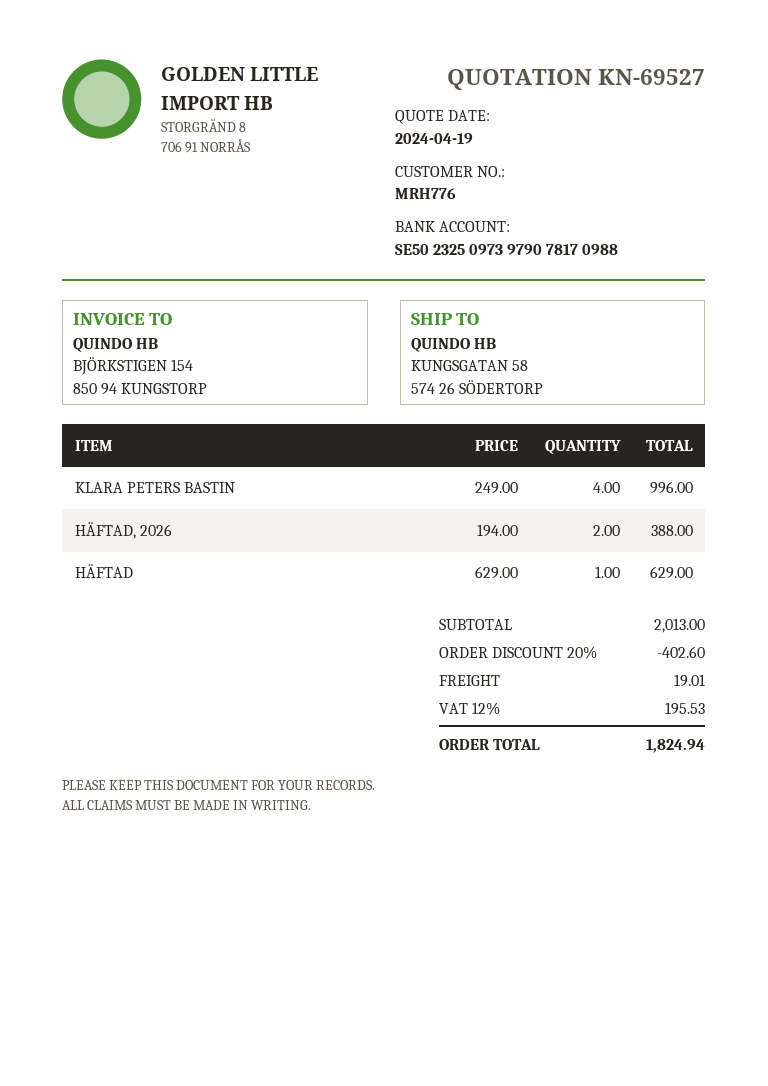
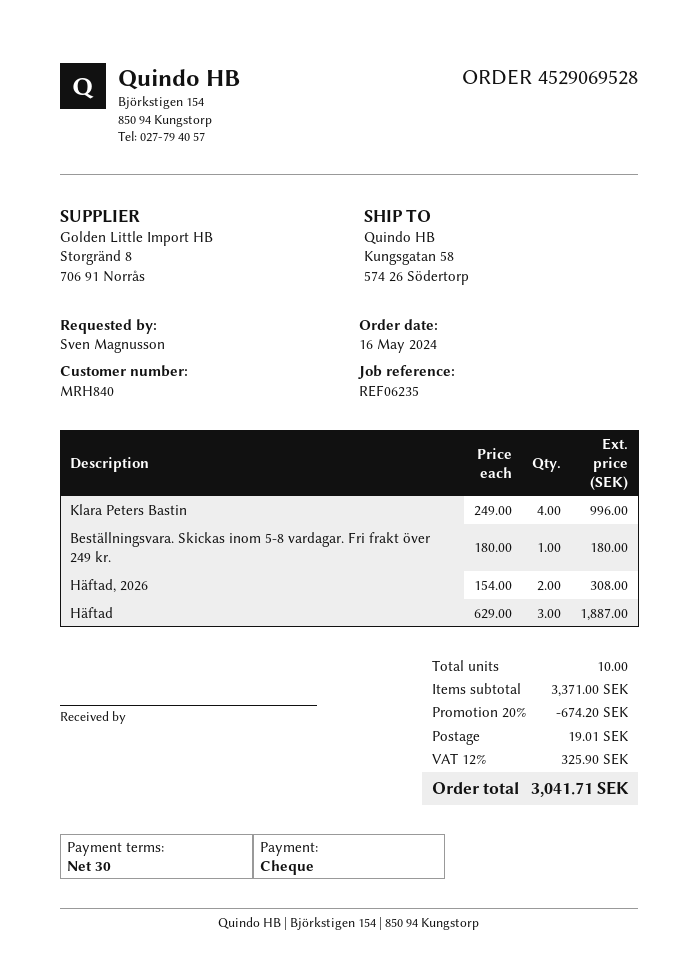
customer number: MRH776 -> MRH840
HÄFTAD, 2026: 2 x 194.00 = 388.00 -> 2 x 154.00 = 308.00
HÄFTAD: 1 x 629.00 = 629.00 -> 3 x 629.00 = 1887.00
Beställningsvara. Skickas inom 5-8 vardagar. Fri frakt över 249 kr.: none -> 1 x 180.00 = 180.00
subtotal: 2013.00 -> 3371.00
discount: 20% = 402.60 -> 20% = 674.20
tax: 12% = 195.53 -> 12% = 325.90
total: 1824.94 -> 3041.71

